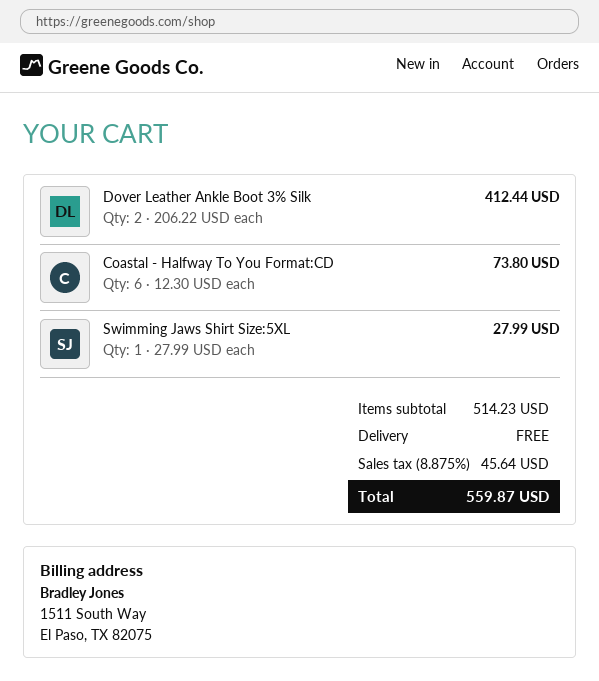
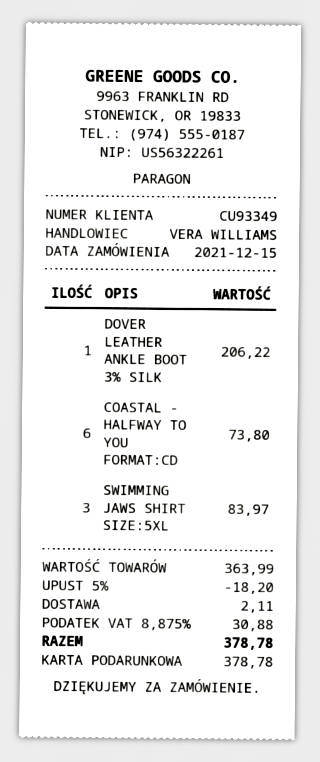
Dover Leather Ankle Boot 3% Silk: 2 for 412.44 -> 1 for 206.22
Swimming Jaws Shirt Size:5XL: 1 for 27.99 -> 3 for 83.97
subtotal: 514.23 -> 363.99
discount: none -> 5% = 18.20
shipping: 0.00 -> 2.11
tax: 8.875% = 45.64 -> 8.875% = 30.88
total: 559.87 -> 378.78

